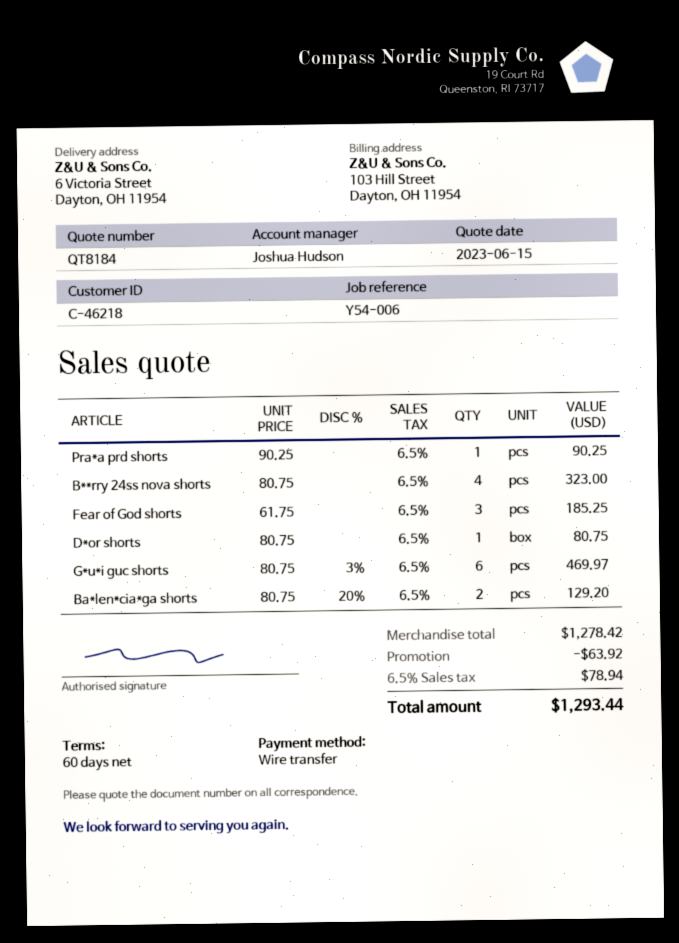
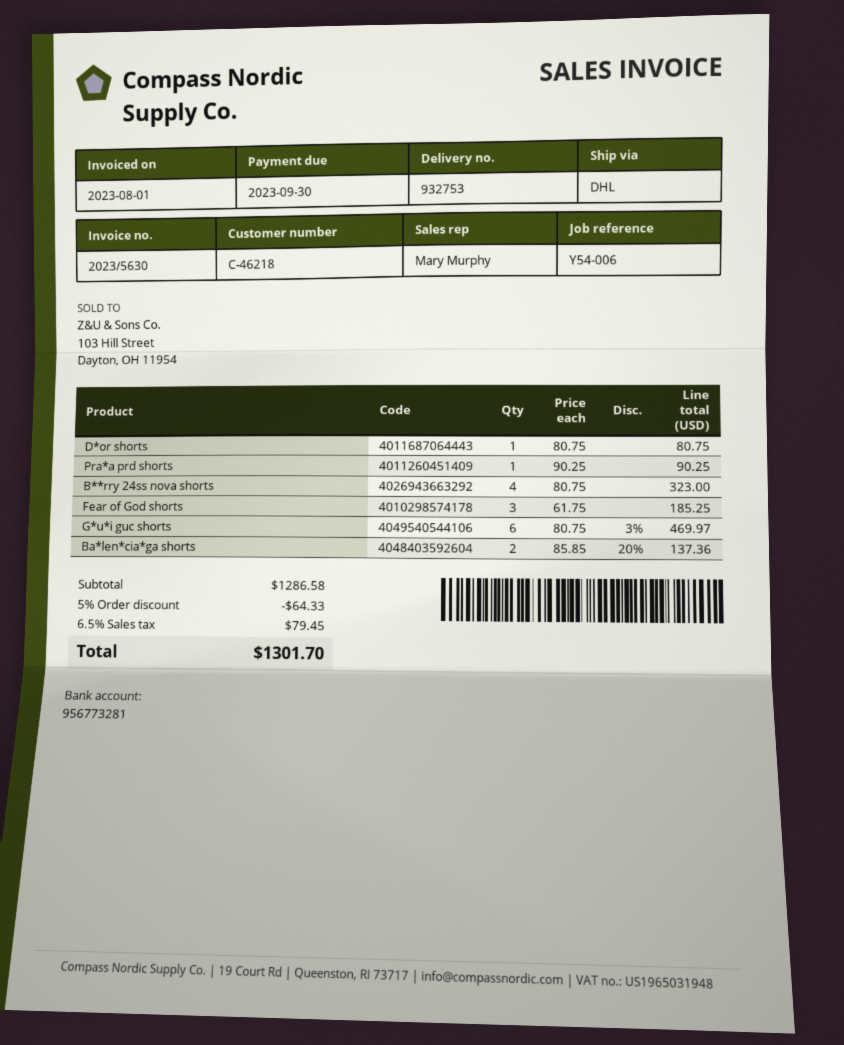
sales rep: Joshua Hudson -> Mary Murphy
Ba*len*cia*ga shorts: 2 x 80.75 - 20% = 129.20 -> 2 x 85.85 - 20% = 137.36
subtotal: 1278.42 -> 1286.58
discount: 63.92 -> 64.33
tax: 6.5% = 78.94 -> 6.5% = 79.45
total: 1293.44 -> 1301.70

